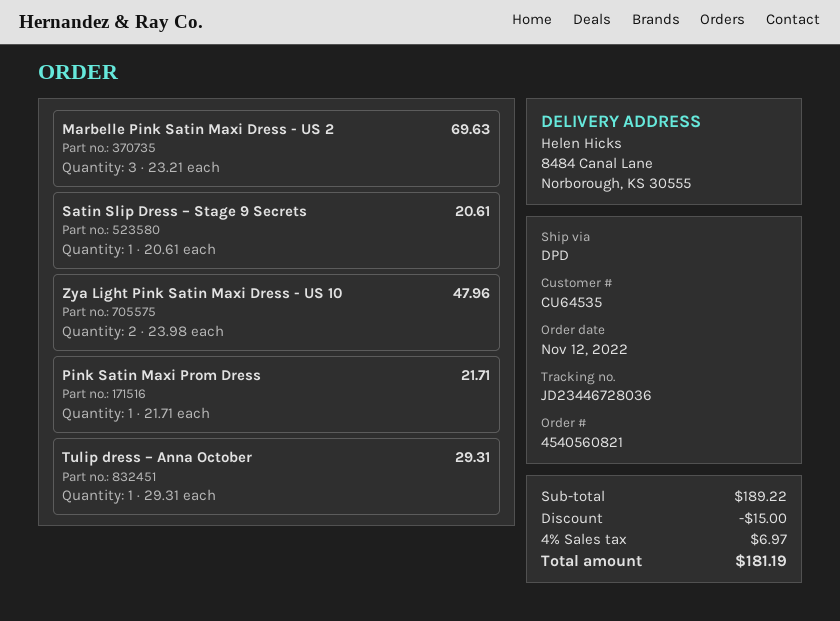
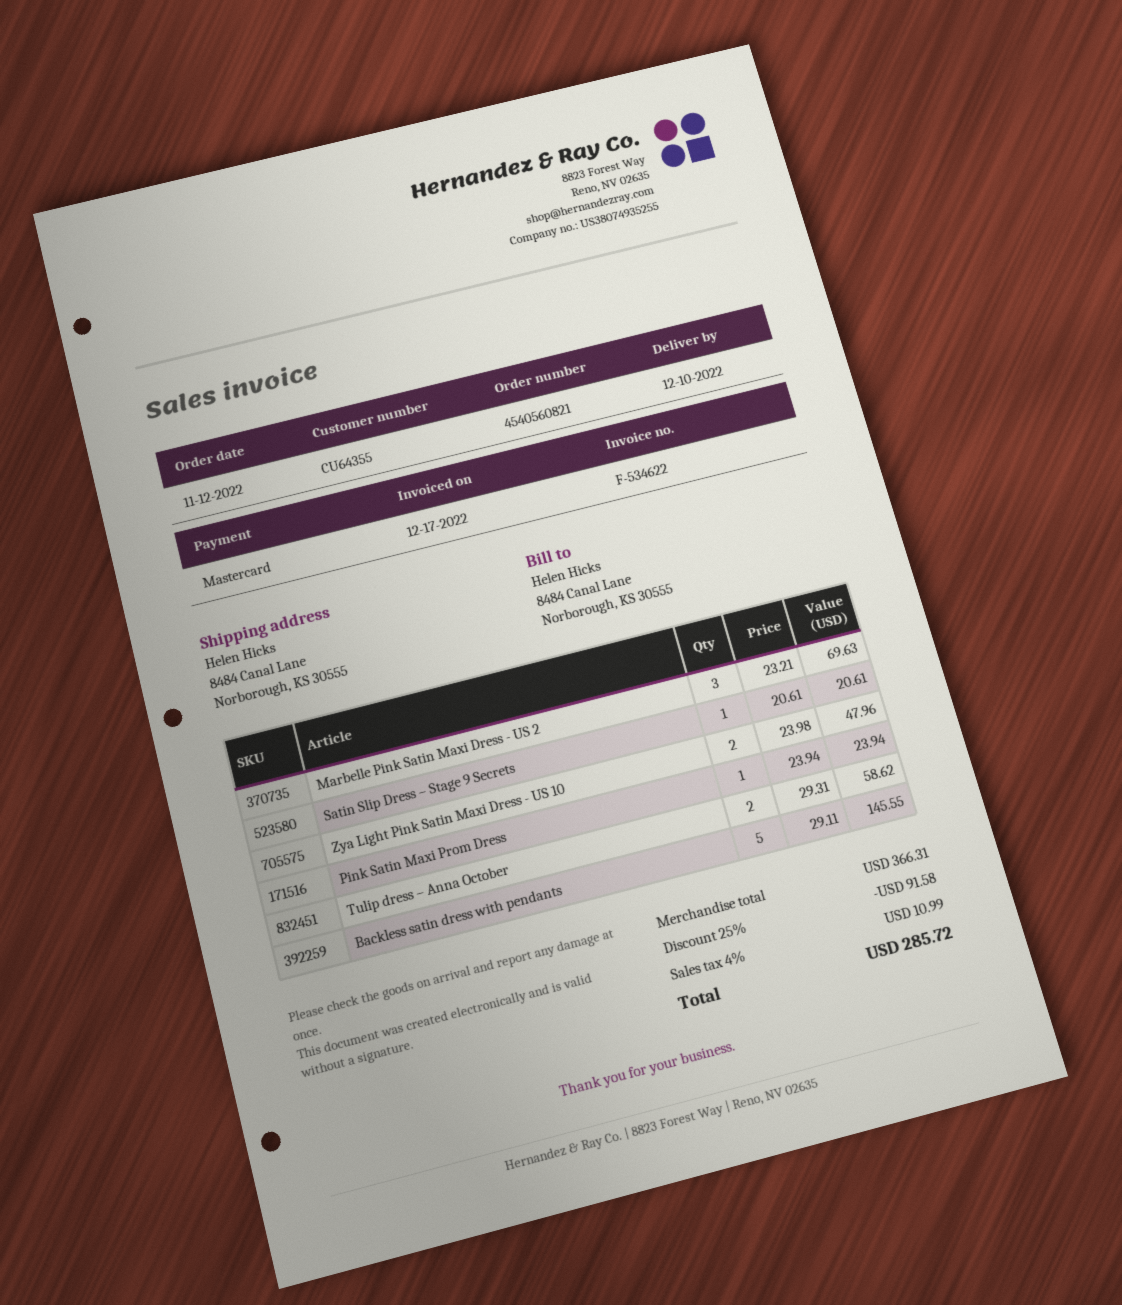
customer number: CU64535 -> CU64355
Pink Satin Maxi Prom Dress: 1 x 21.71 = 21.71 -> 1 x 23.94 = 23.94
Tulip dress – Anna October: 1 x 29.31 = 29.31 -> 2 x 29.31 = 58.62
Backless satin dress with pendants: none -> 5 x 29.11 = 145.55
subtotal: 189.22 -> 366.31
discount: 15.00 -> 91.58
tax: 4% = 6.97 -> 4% = 10.99
total: 181.19 -> 285.72

